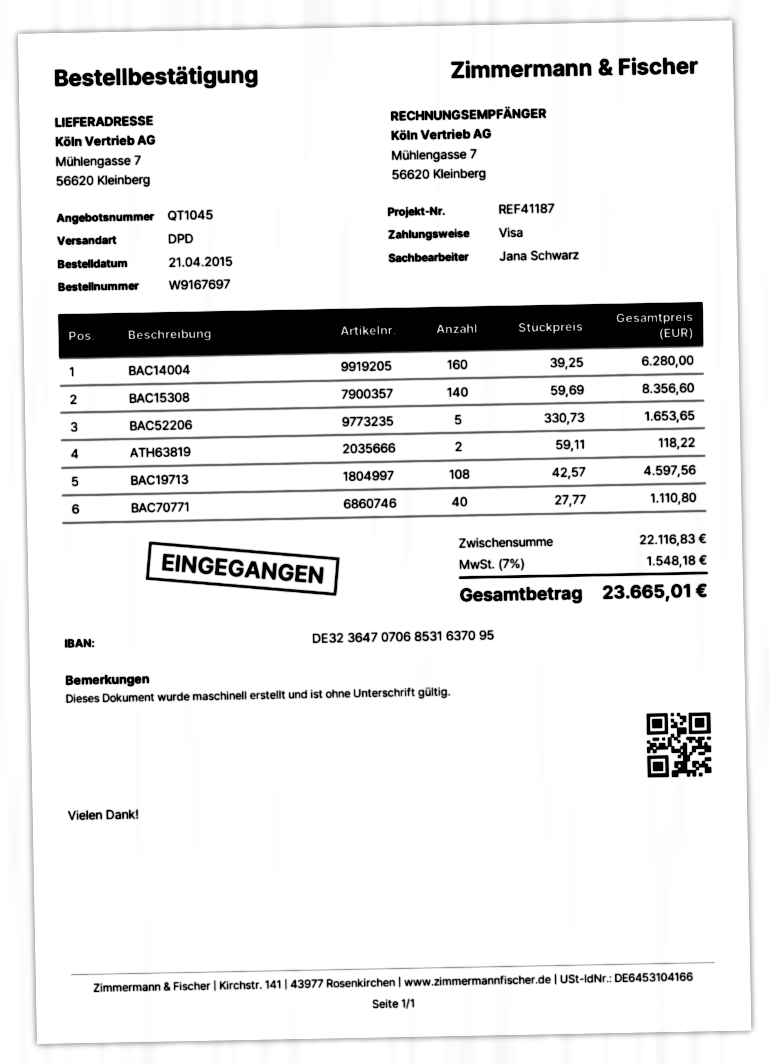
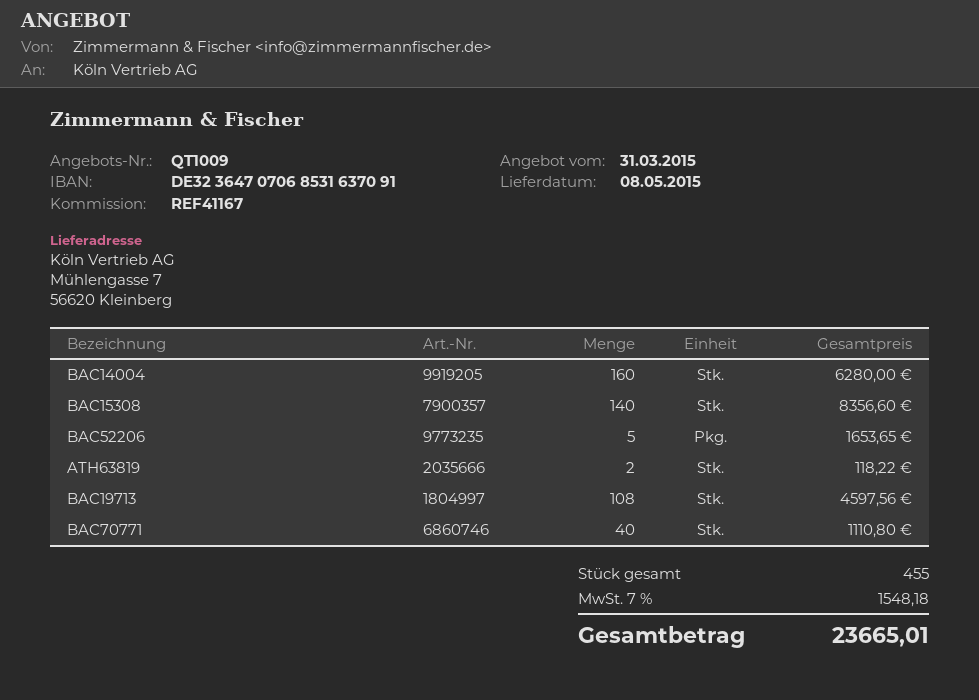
quote number: QT1045 -> QT1009
reference: REF41187 -> REF41167
bank account: DE32364707068531637095 -> DE32364707068531637091

